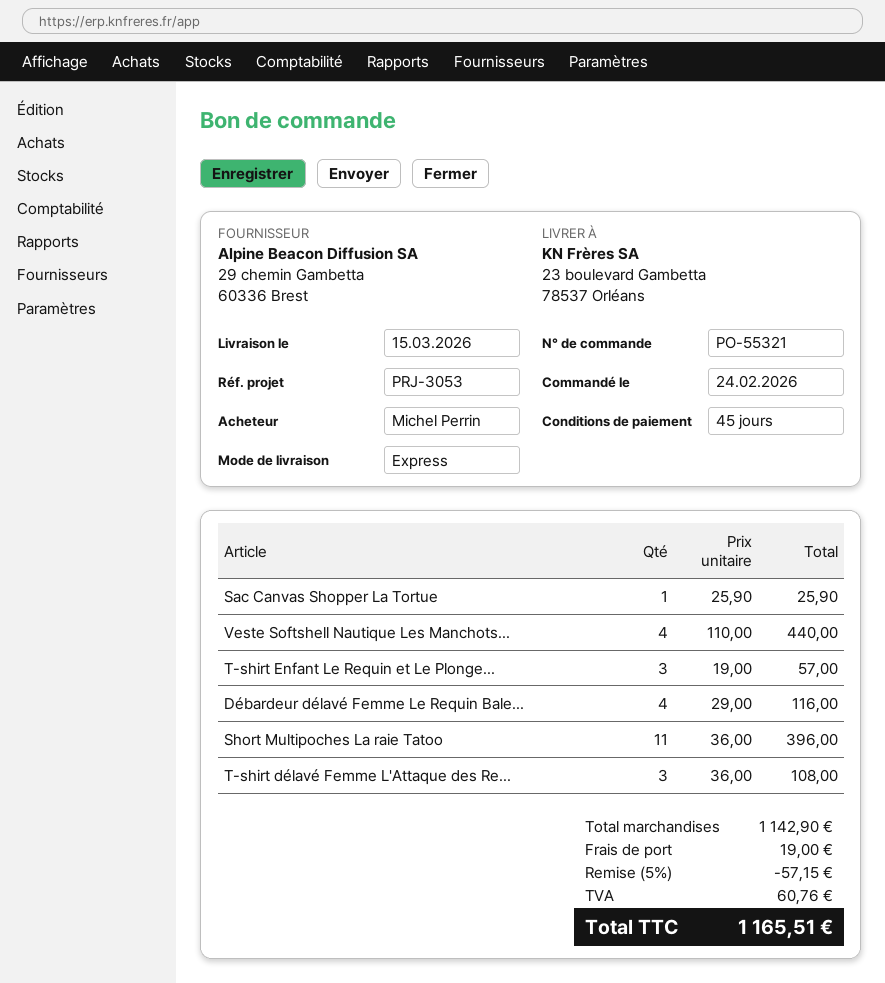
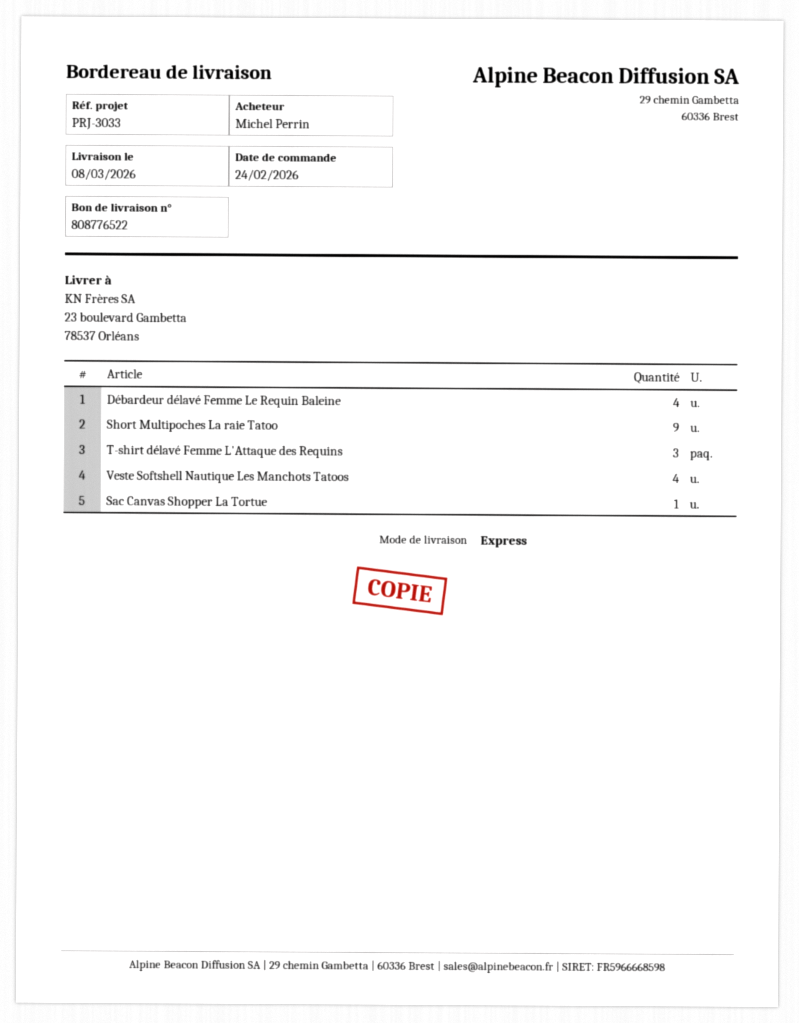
delivery date: 2026-03-15 -> 2026-03-08
reference: PRJ-3053 -> PRJ-3033
T-shirt Enfant Le Requin et Le Plonge...: 3 -> none
Short Multipoches La raie Tatoo: 11 -> 9

